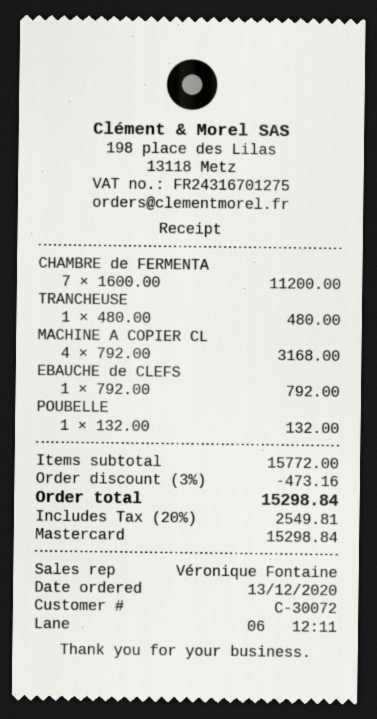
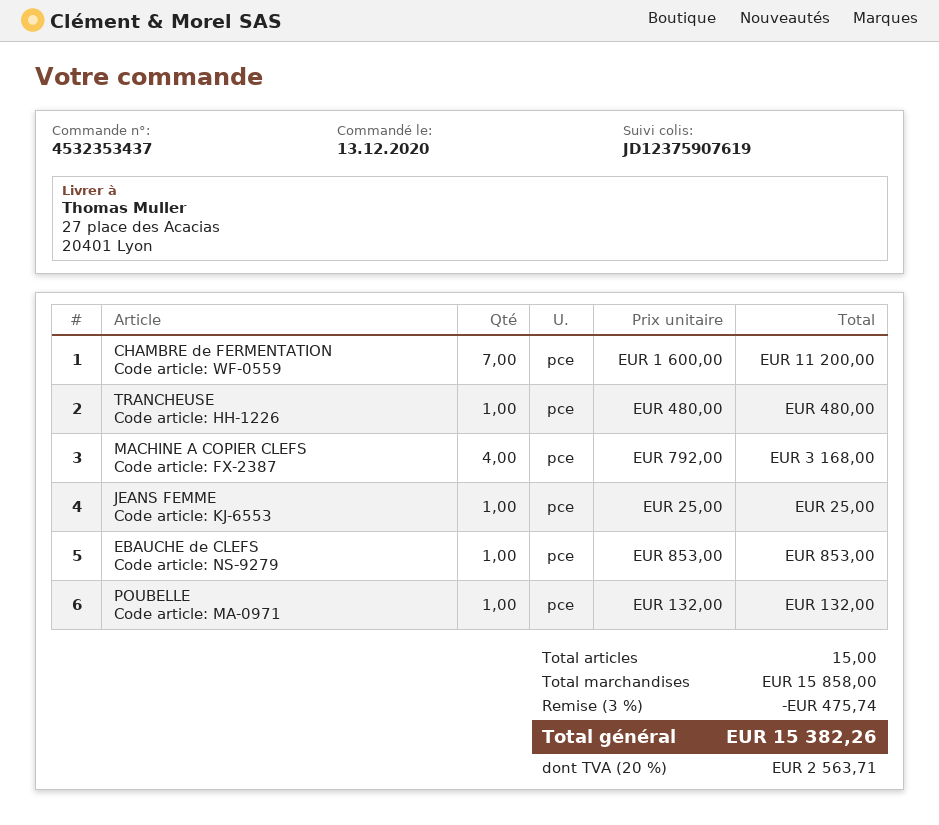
EBAUCHE de CLEFS: 1 x 792.00 = 792.00 -> 1 x 853.00 = 853.00
JEANS FEMME: none -> 1 x 25.00 = 25.00
subtotal: 15772.00 -> 15858.00
discount: 3% = 473.16 -> 3% = 475.74
tax: 20% = 2549.81 -> 20% = 2563.71
total: 15298.84 -> 15382.26

